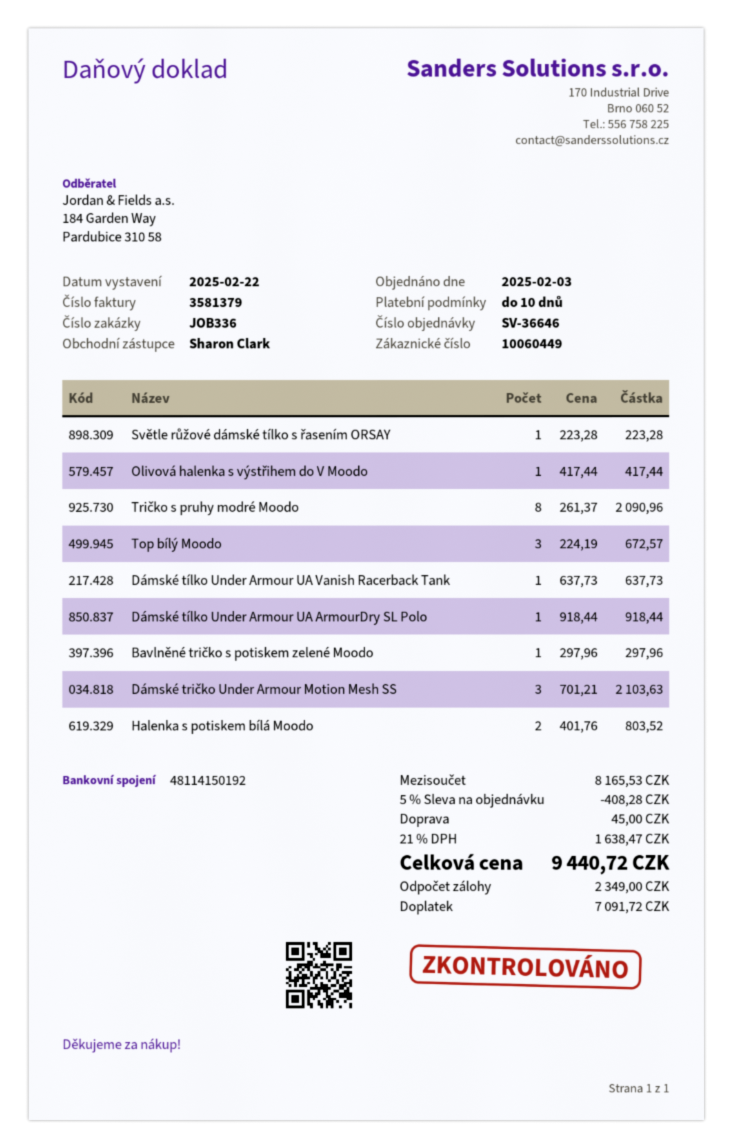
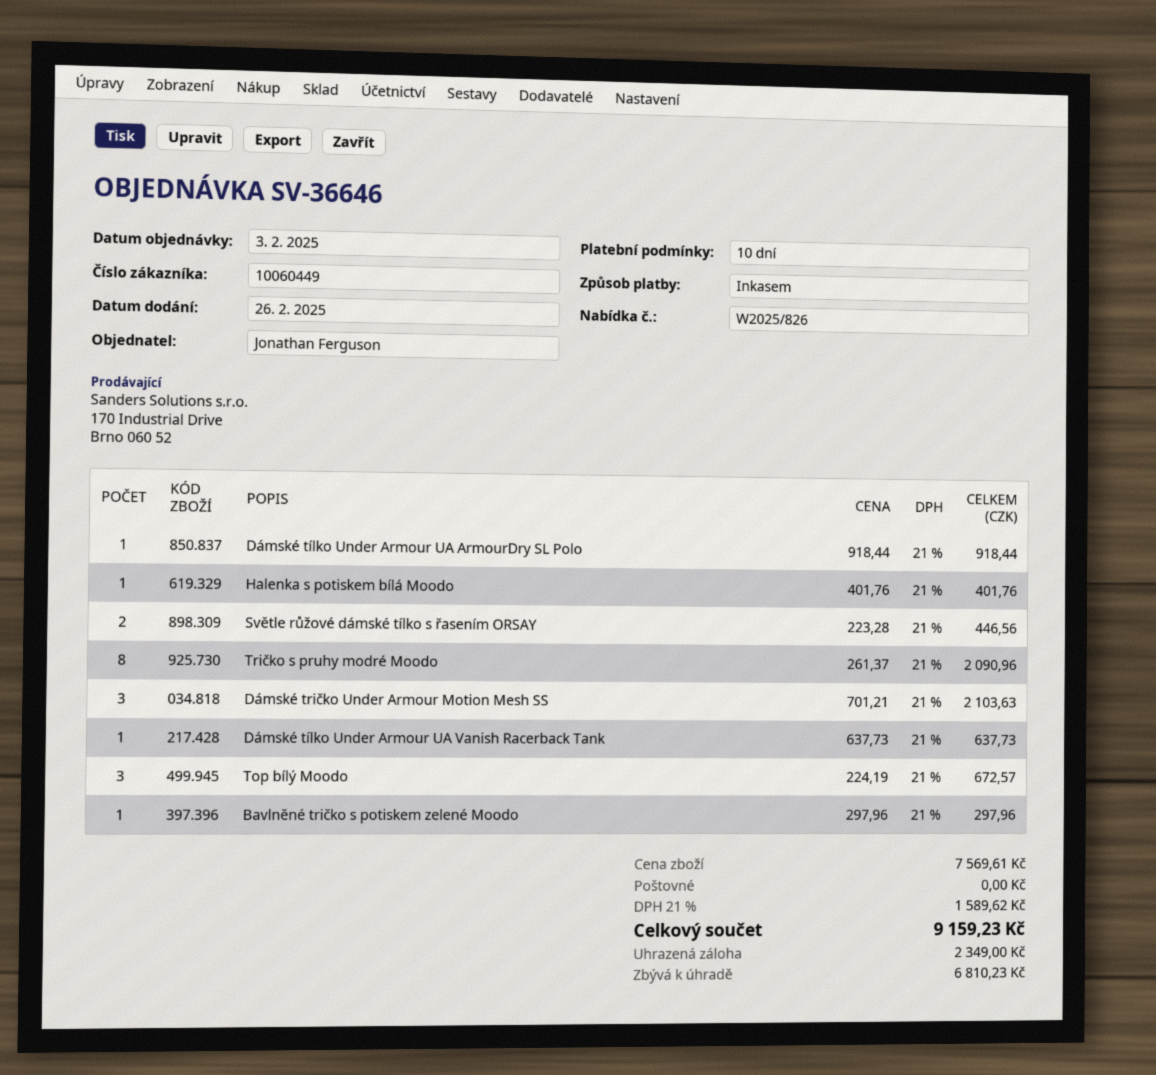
Světle růžové dámské tílko s řasením ORSAY: 1 x 223.28 = 223.28 -> 2 x 223.28 = 446.56
Olivová halenka s výstřihem do V Moodo: 1 x 417.44 = 417.44 -> none
Halenka s potiskem bílá Moodo: 2 x 401.76 = 803.52 -> 1 x 401.76 = 401.76
subtotal: 8165.53 -> 7569.61
discount: 5% = 408.28 -> none
shipping: 45.00 -> 0.00
tax: 21% = 1638.47 -> 21% = 1589.62
total: 9440.72 -> 9159.23
balance: 7091.72 -> 6810.23

